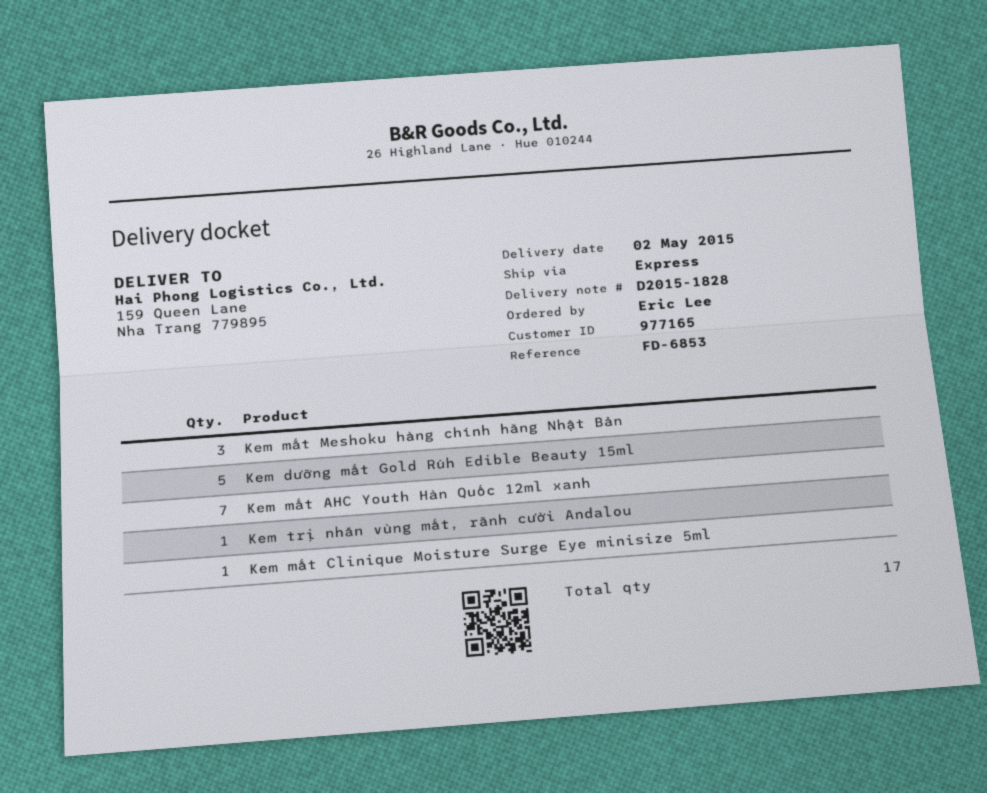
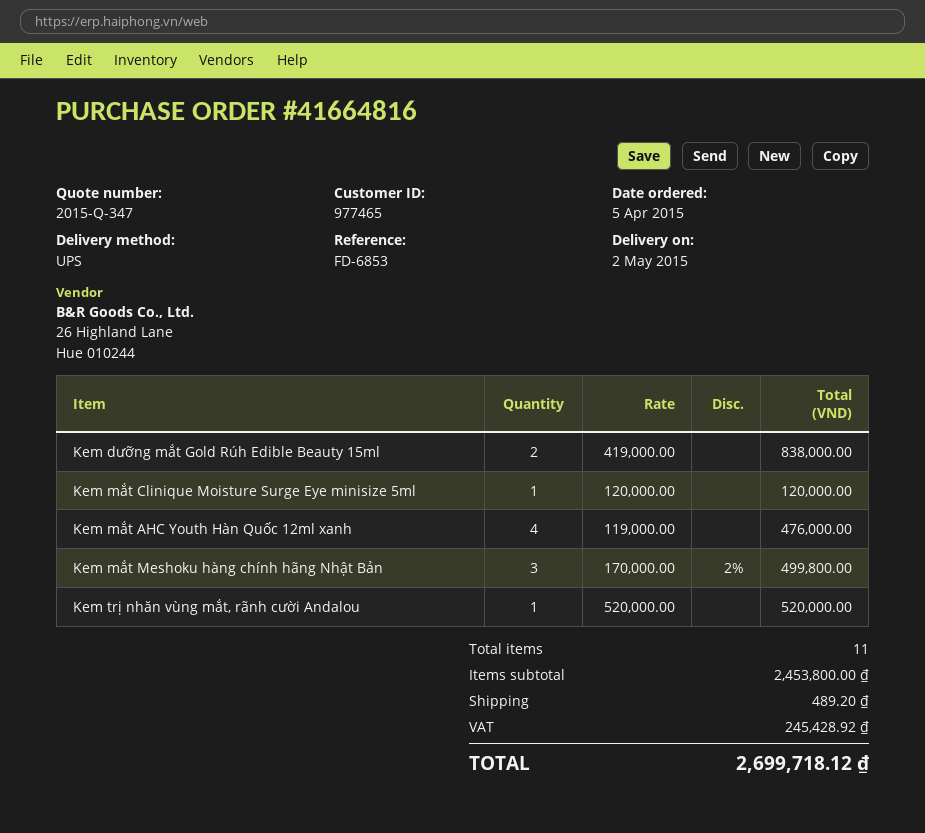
customer number: 977165 -> 977465
shipping method: express -> UPS
Kem dưỡng mắt Gold Rúh Edible Beauty 15ml: 5 -> 2
Kem mắt AHC Youth Hàn Quốc 12ml xanh: 7 -> 4
total quantity: 17 -> 11

